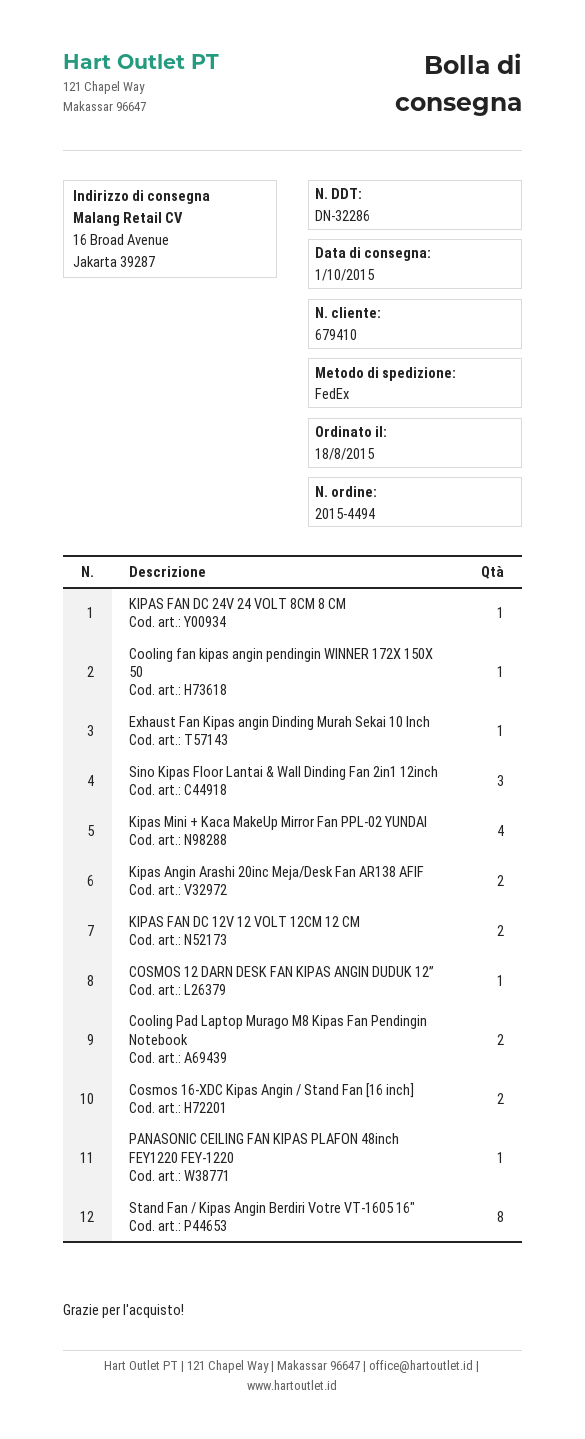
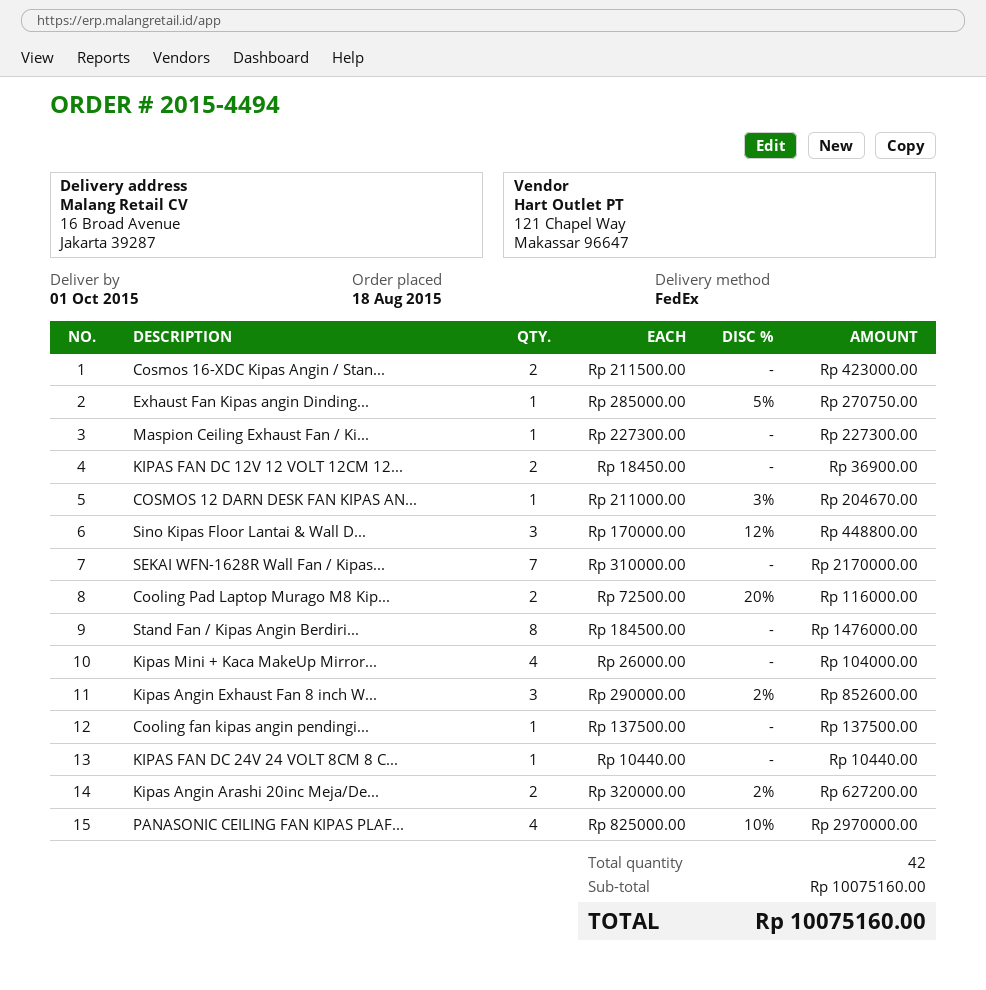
PANASONIC CEILING FAN KIPAS PLAFON 48inch FEY1220 FEY-1220: 1 -> 4
Maspion Ceiling Exhaust Fan / Ki...: none -> 1
SEKAI WFN-1628R Wall Fan / Kipas...: none -> 7
Kipas Angin Exhaust Fan 8 inch W...: none -> 3

